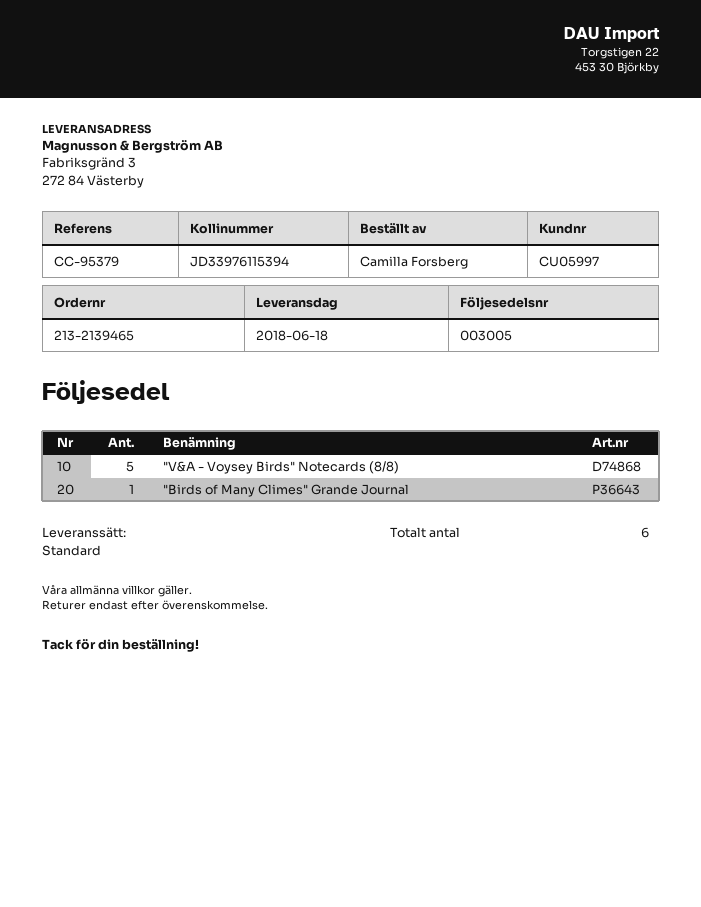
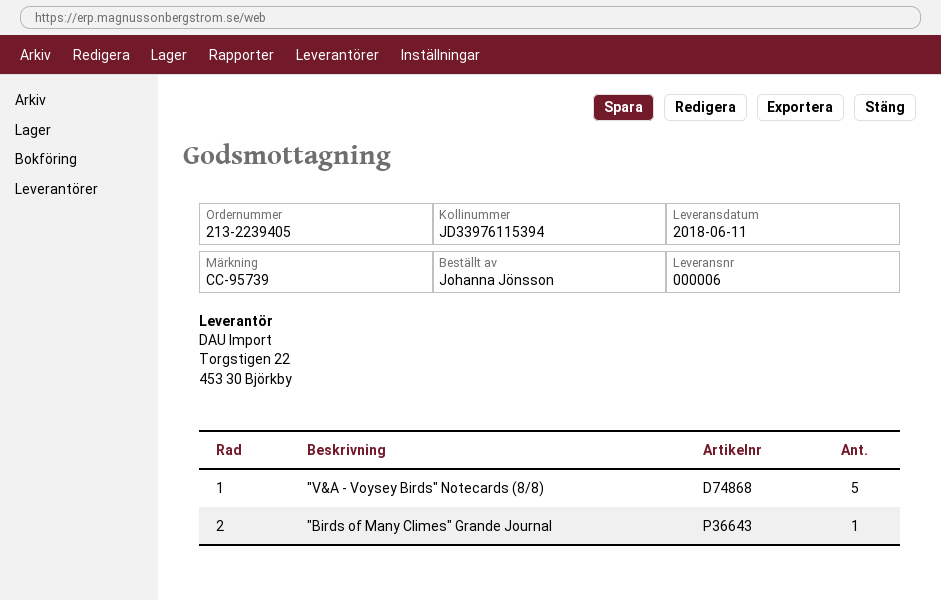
order number: 213-2139465 -> 213-2239405
delivery note number: 003005 -> 000006
delivery date: 2018-06-18 -> 2018-06-11
reference: CC-95379 -> CC-95739
ordered by: Camilla Forsberg -> Johanna Jönsson

